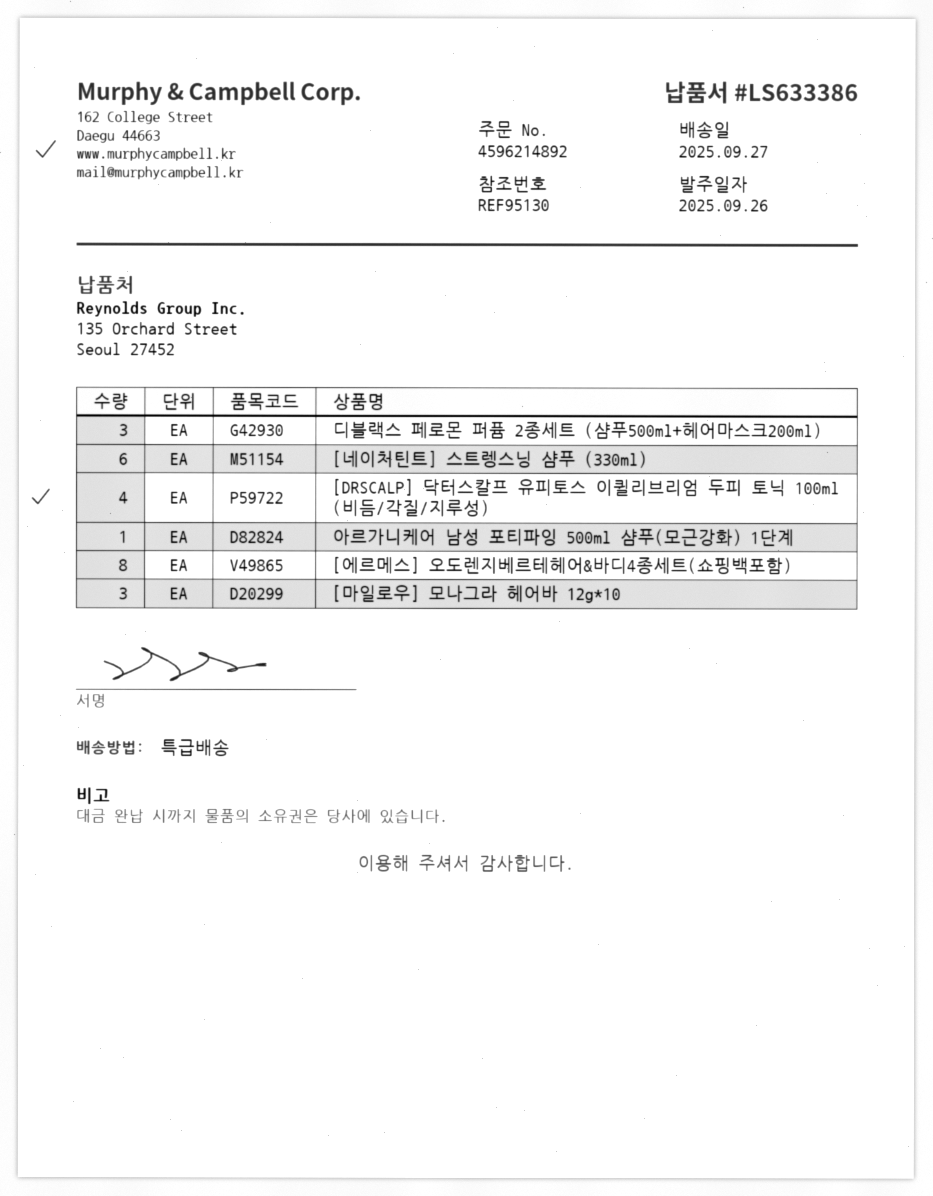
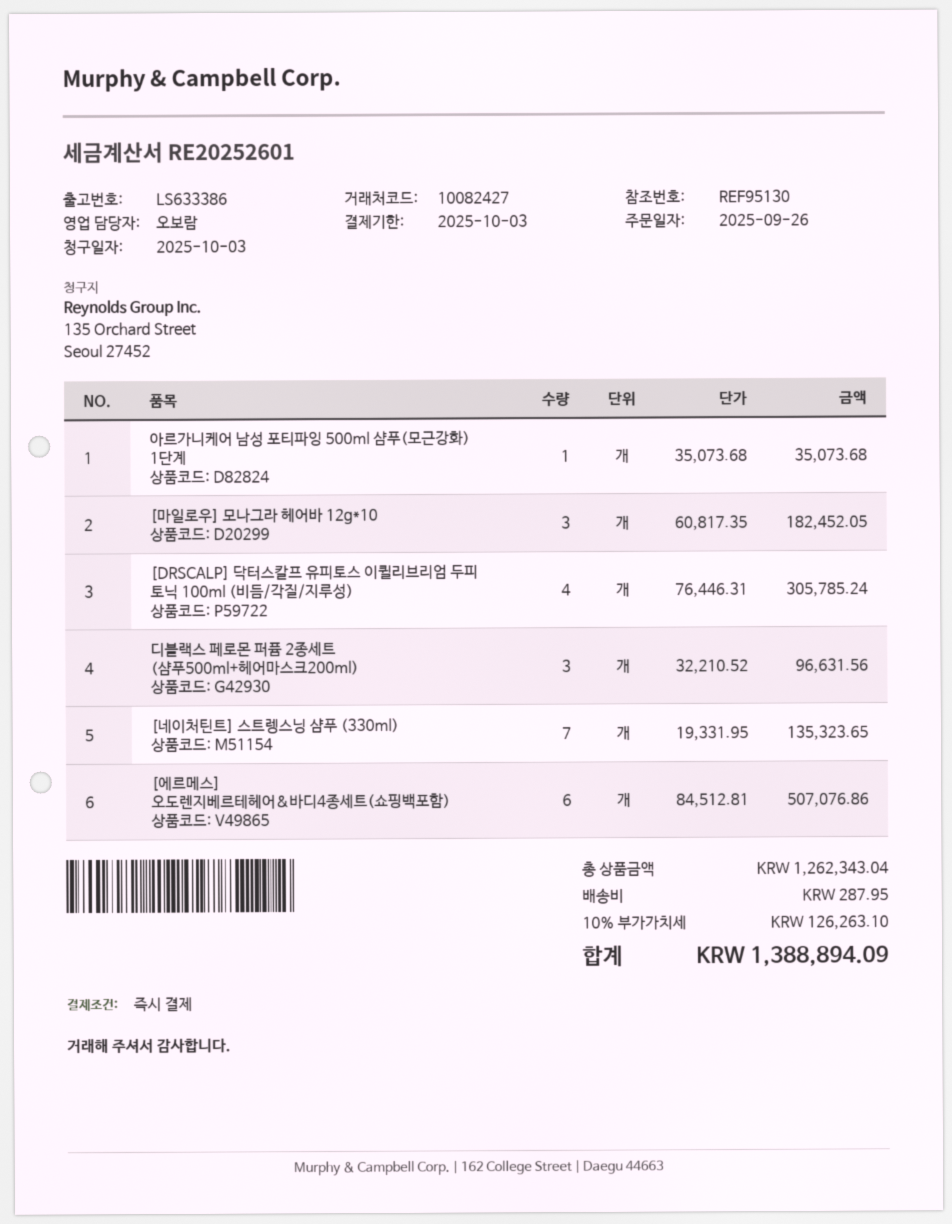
[네이처틴트] 스트렝스닝 샴푸 (330ml): 6 -> 7
[에르메스] 오도렌지베르테헤어&바디4종세트(쇼핑백포함): 8 -> 6

